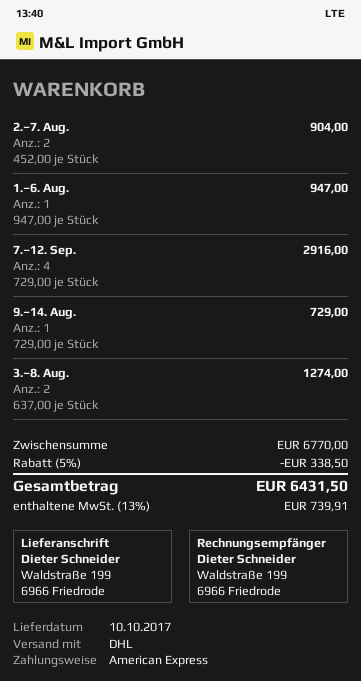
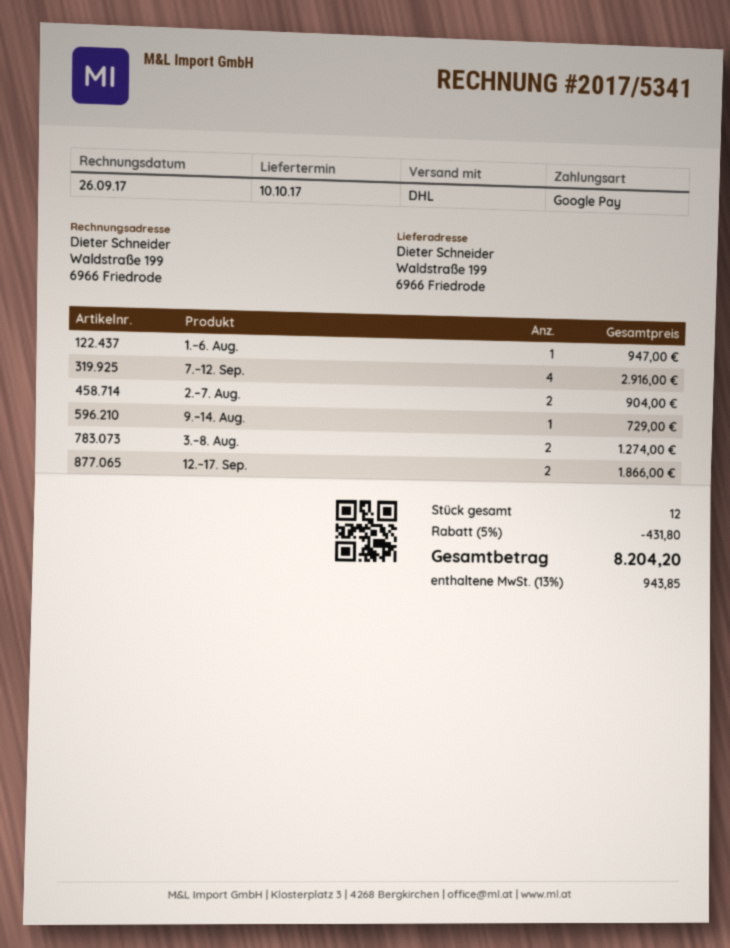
payment method: American Express -> Google Pay
12.–17. Sep.: none -> 2 for 1866.00
discount: 5% = 338.50 -> 5% = 431.80
tax: 13% = 739.91 -> 13% = 943.85
total: 6431.50 -> 8204.20

